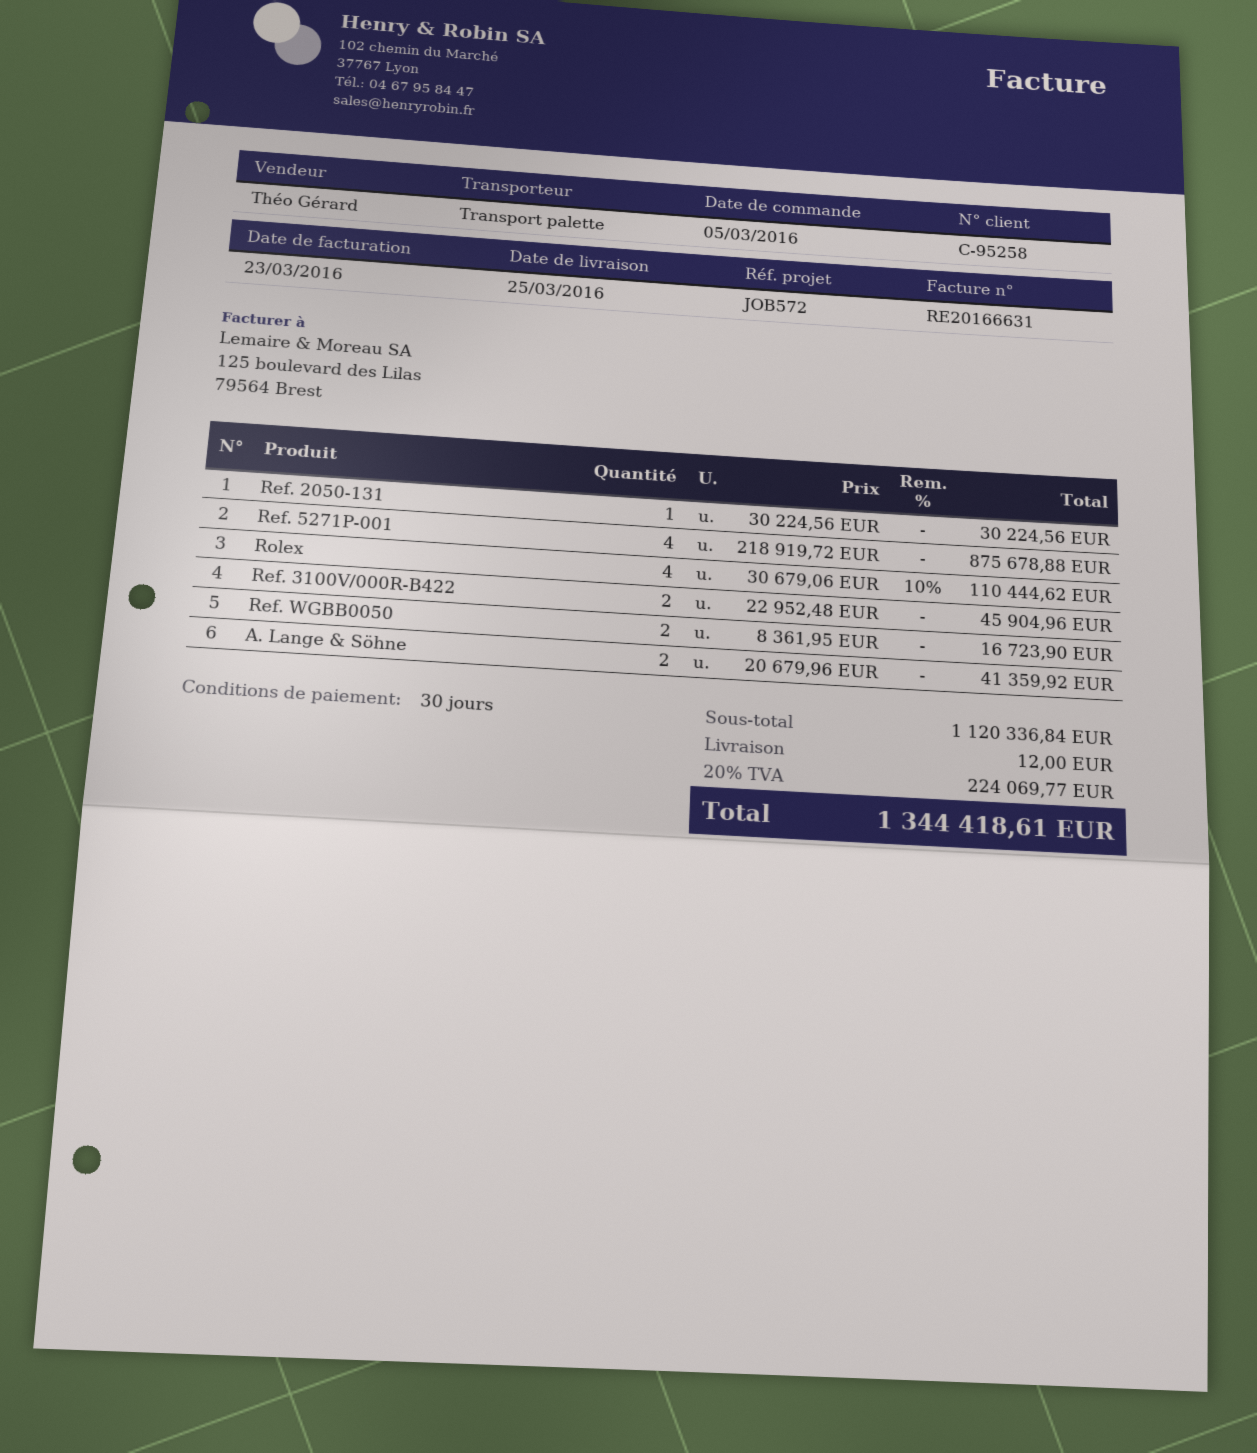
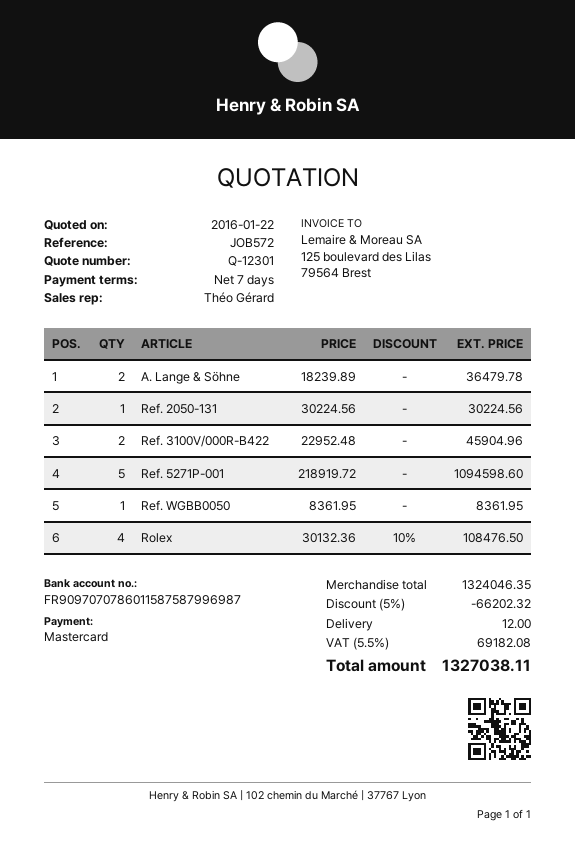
payment terms: 30 days -> 7 days
Ref. 5271P-001: 4 x 218919.72 = 875678.88 -> 5 x 218919.72 = 1094598.60
Rolex: 4 x 30679.06 - 10% = 110444.62 -> 4 x 30132.36 - 10% = 108476.50
Ref. WGBB0050: 2 x 8361.95 = 16723.90 -> 1 x 8361.95 = 8361.95
A. Lange & Söhne: 2 x 20679.96 = 41359.92 -> 2 x 18239.89 = 36479.78
subtotal: 1120336.84 -> 1324046.35
discount: none -> 5% = 66202.32
tax: 20% = 224069.77 -> 5.5% = 69182.08
total: 1344418.61 -> 1327038.11

